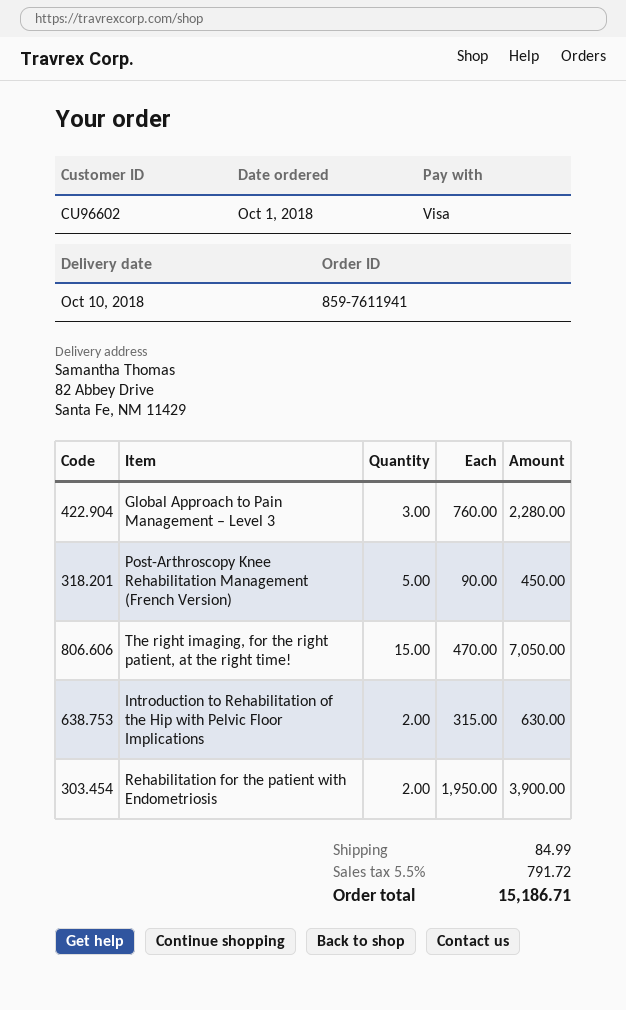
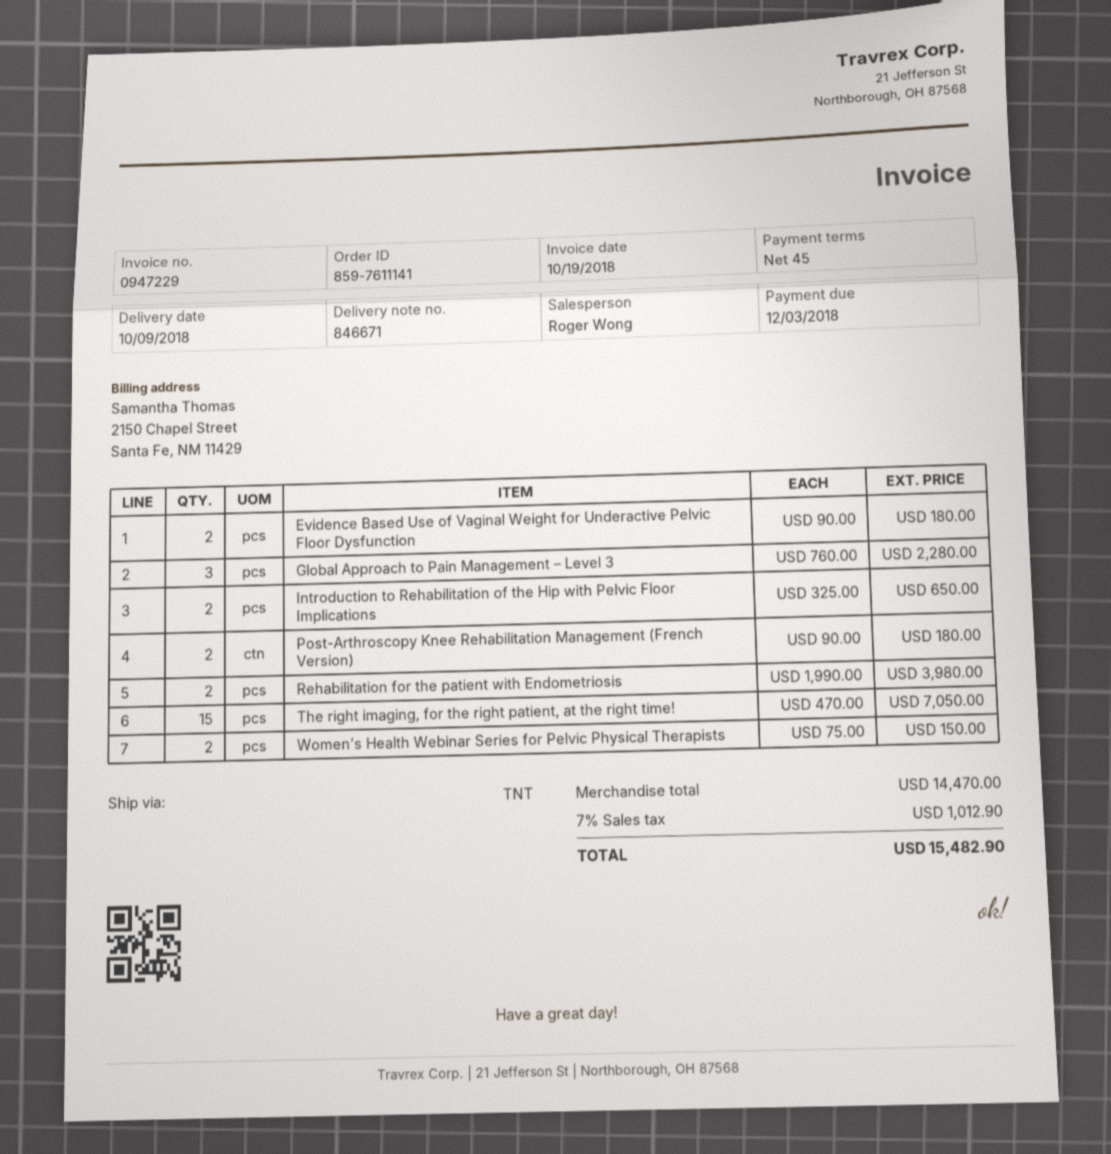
order number: 859-7611941 -> 859-7611141
delivery date: 2018-10-10 -> 2018-10-09
Post-Arthroscopy Knee Rehabilitation Management (French Version): 5 x 90.00 = 450.00 -> 2 x 90.00 = 180.00
Introduction to Rehabilitation of the Hip with Pelvic Floor Implications: 2 x 315.00 = 630.00 -> 2 x 325.00 = 650.00
Rehabilitation for the patient with Endometriosis: 2 x 1950.00 = 3900.00 -> 2 x 1990.00 = 3980.00
Evidence Based Use of Vaginal Weight for Underactive Pelvic Floor Dysfunction: none -> 2 x 90.00 = 180.00
Women’s Health Webinar Series for Pelvic Physical Therapists: none -> 2 x 75.00 = 150.00
shipping: 84.99 -> none
tax: 5.5% = 791.72 -> 7% = 1012.90
total: 15186.71 -> 15482.90

